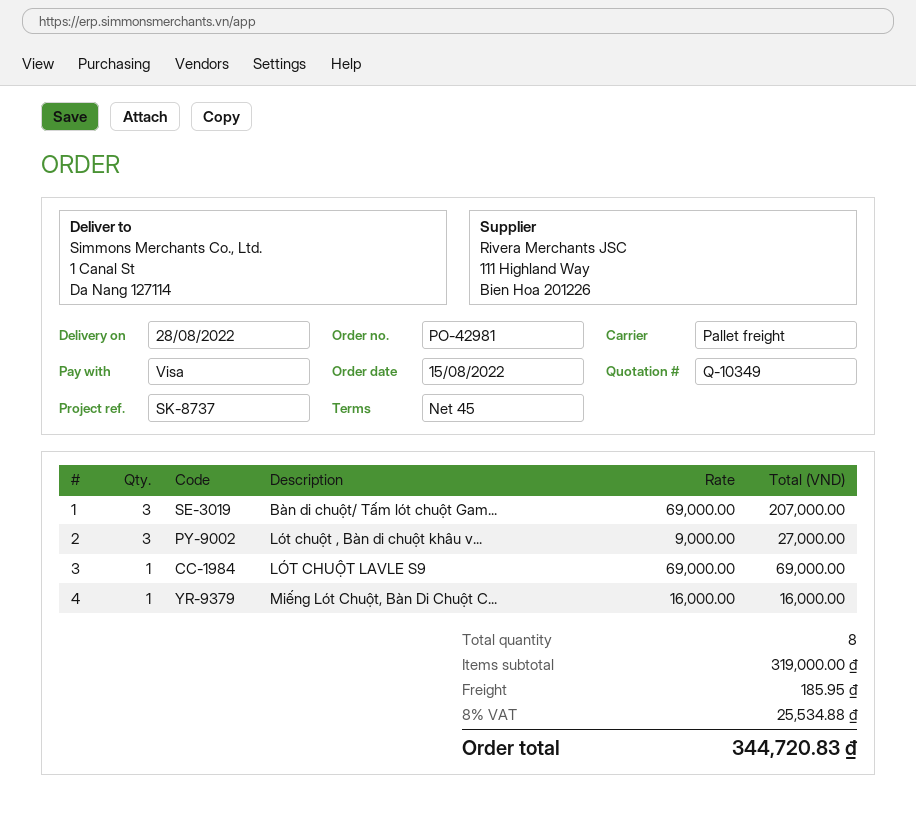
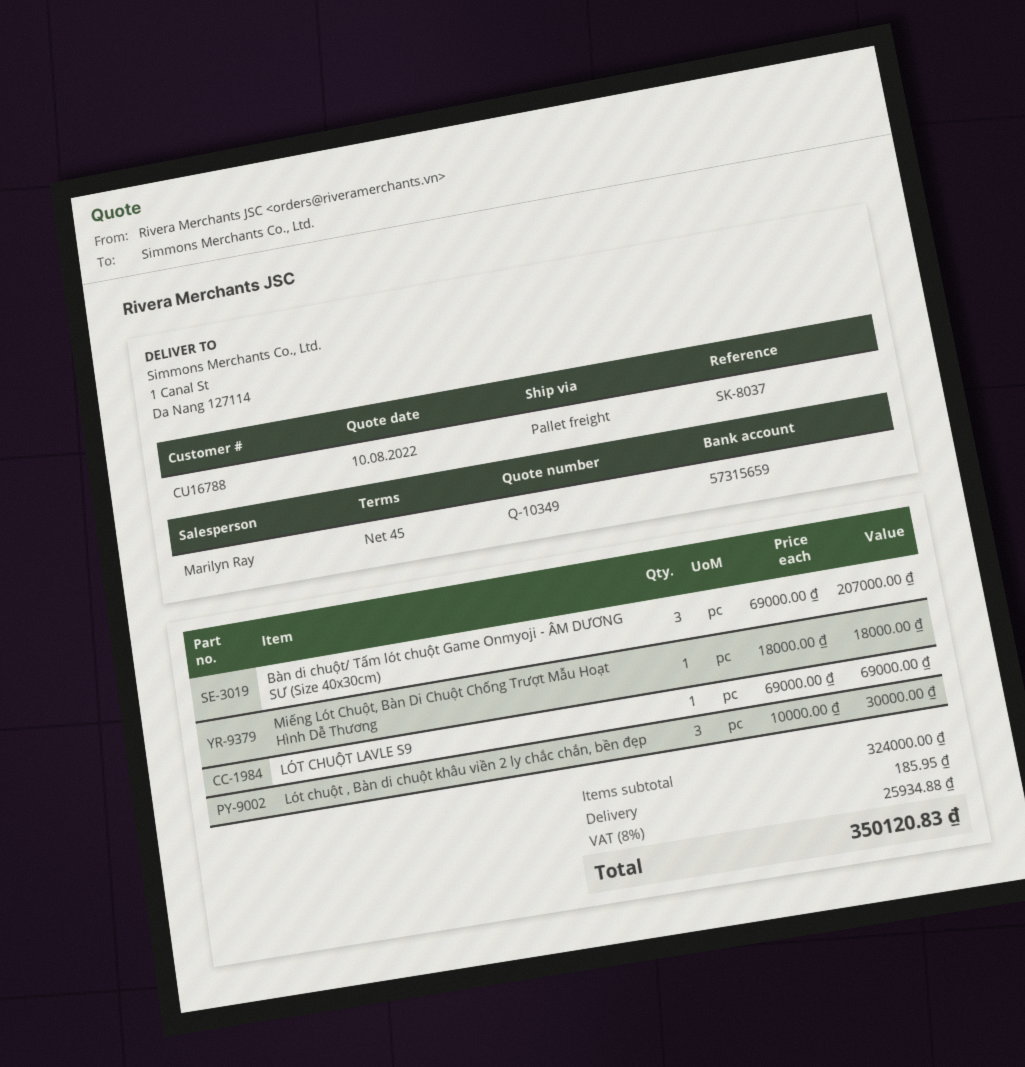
reference: SK-8737 -> SK-8037
Lót chuột , Bàn di chuột khâu v...: 3 x 9000.00 = 27000.00 -> 3 x 10000.00 = 30000.00
Miếng Lót Chuột, Bàn Di Chuột C...: 1 x 16000.00 = 16000.00 -> 1 x 18000.00 = 18000.00
subtotal: 319000.00 -> 324000.00
tax: 8% = 25534.88 -> 8% = 25934.88
total: 344720.83 -> 350120.83

